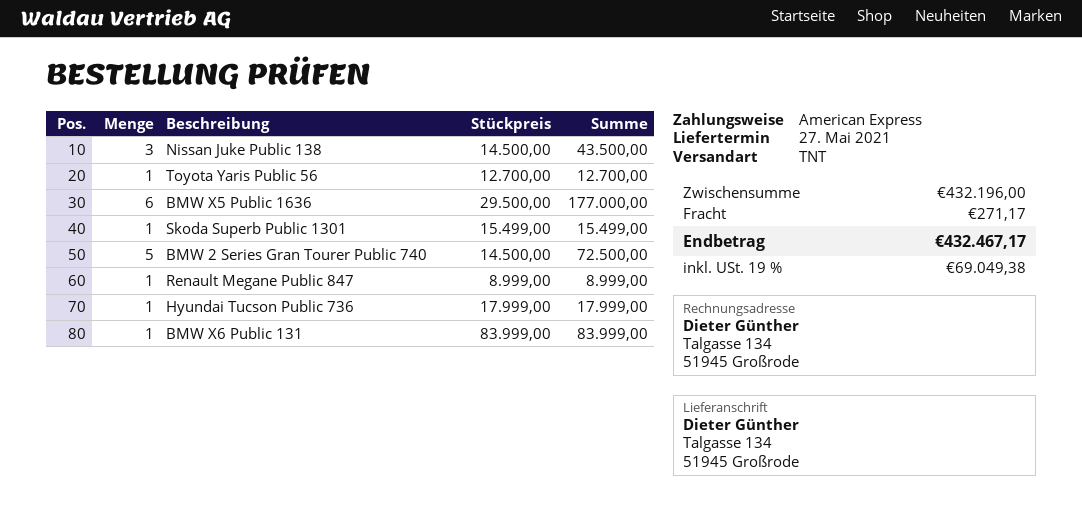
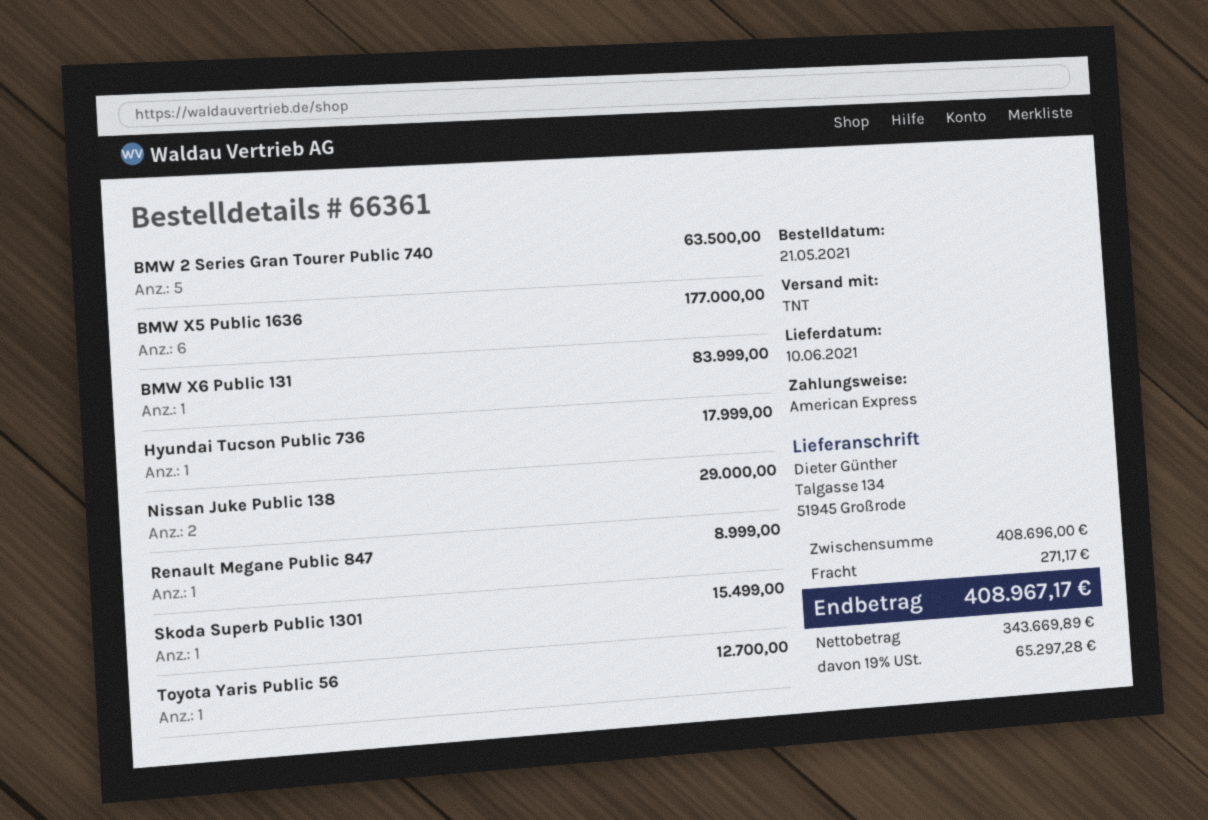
delivery date: 2021-05-27 -> 2021-06-10
Nissan Juke Public 138: 3 for 43500.00 -> 2 for 29000.00
BMW 2 Series Gran Tourer Public 740: 5 for 72500.00 -> 5 for 63500.00
subtotal: 432196.00 -> 408696.00
tax: 19% = 69049.38 -> 19% = 65297.28
total: 432467.17 -> 408967.17

